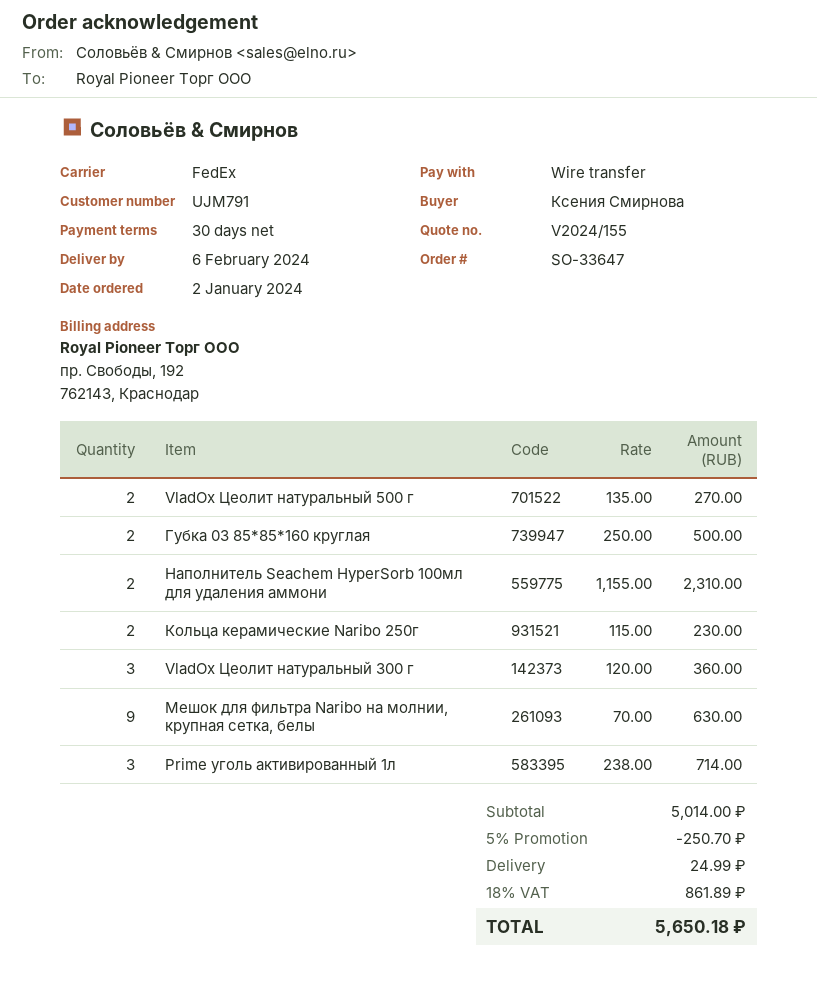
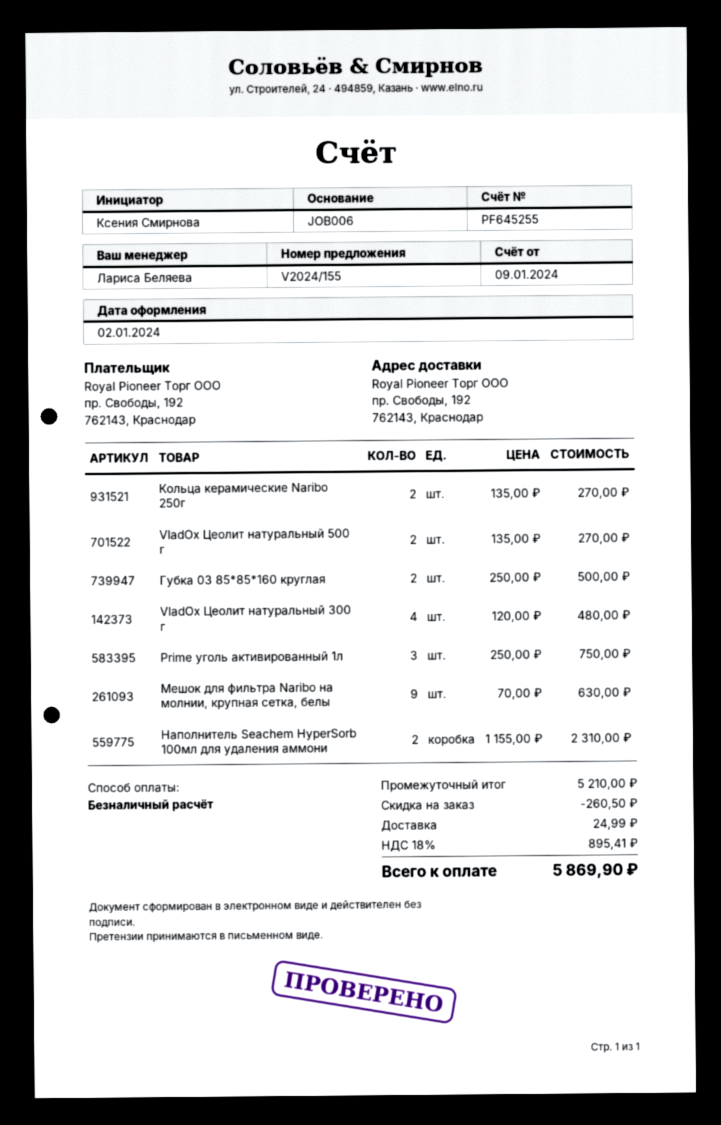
Кольца керамические Naribo 250г: 2 x 115.00 = 230.00 -> 2 x 135.00 = 270.00
VladOx Цеолит натуральный 300 г: 3 x 120.00 = 360.00 -> 4 x 120.00 = 480.00
Prime уголь активированный 1л: 3 x 238.00 = 714.00 -> 3 x 250.00 = 750.00
subtotal: 5014.00 -> 5210.00
discount: 250.70 -> 260.50
tax: 18% = 861.89 -> 18% = 895.41
total: 5650.18 -> 5869.90

